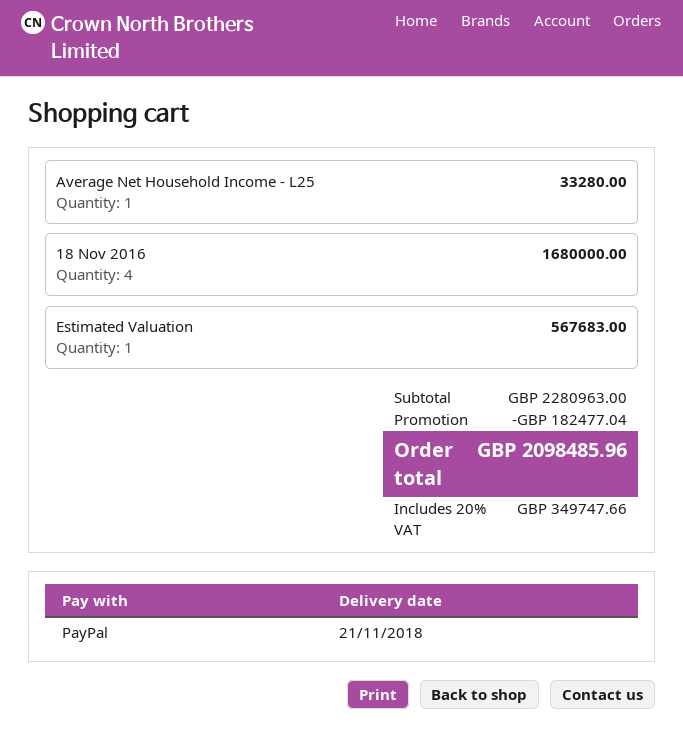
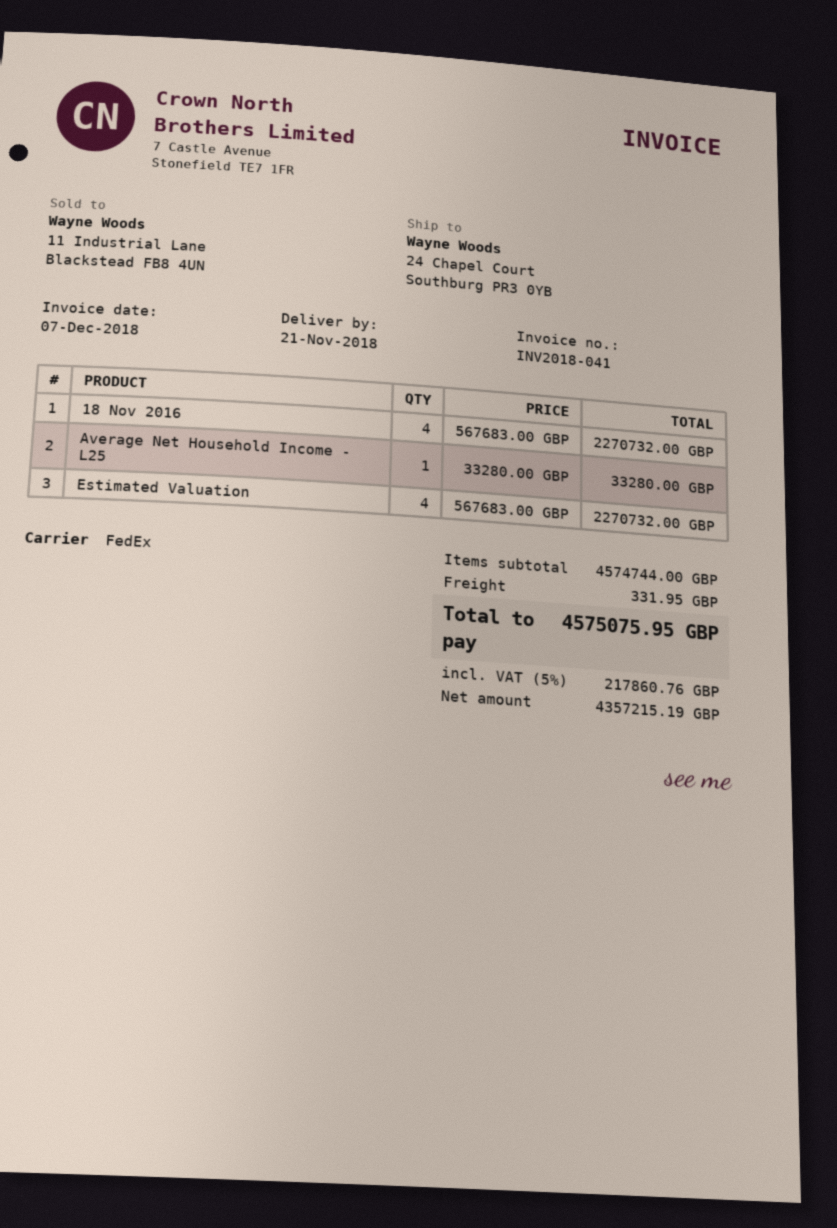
18 Nov 2016: 4 for 1680000.00 -> 4 for 2270732.00
Estimated Valuation: 1 for 567683.00 -> 4 for 2270732.00
subtotal: 2280963.00 -> 4574744.00
discount: 182477.04 -> none
shipping: none -> 331.95
tax: 20% = 349747.66 -> 5% = 217860.76
total: 2098485.96 -> 4575075.95

